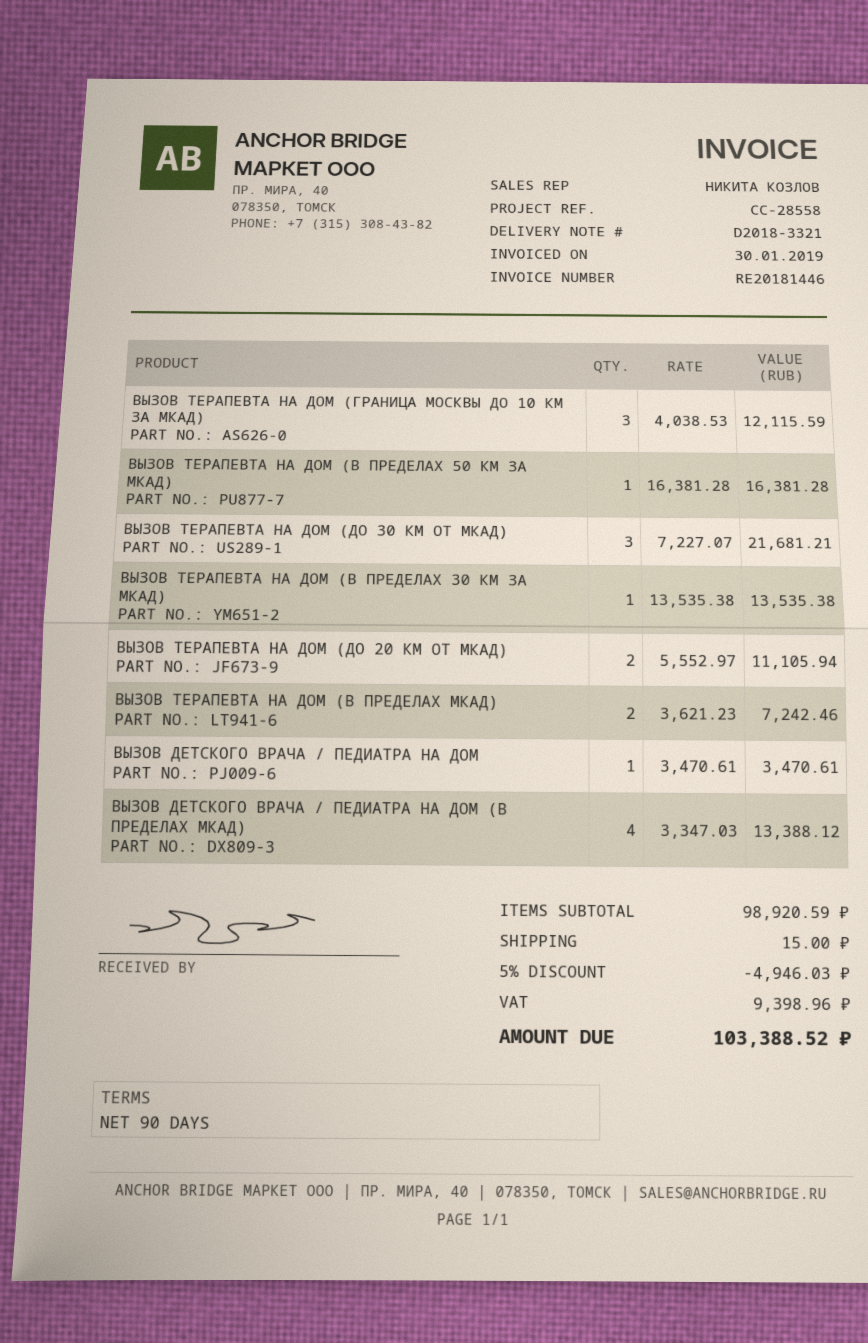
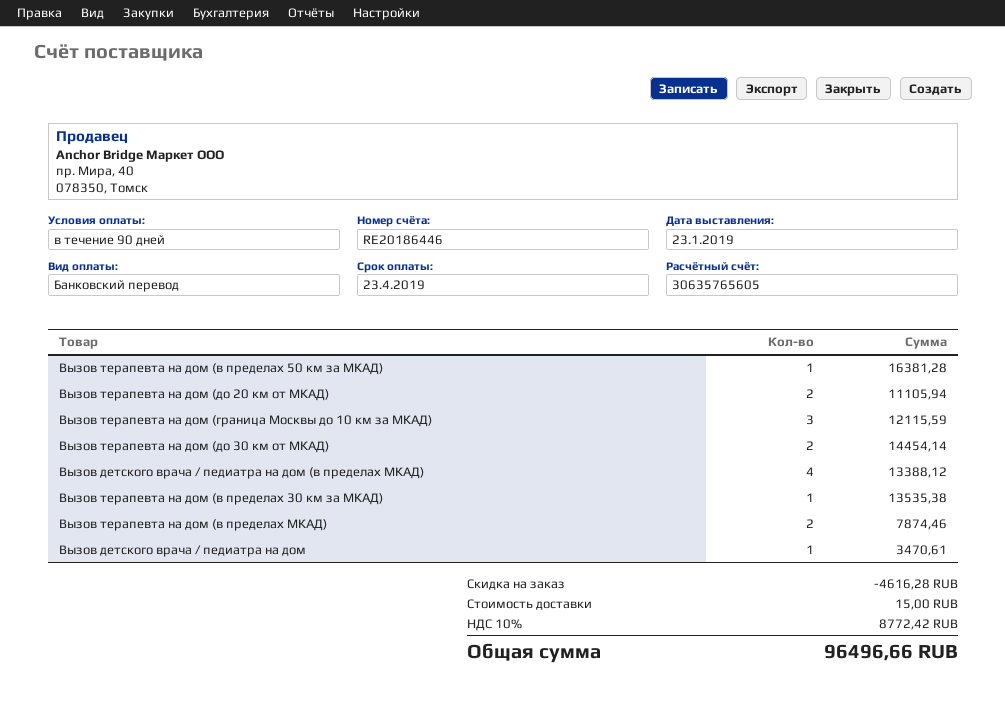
invoice number: RE20181446 -> RE20186446
invoice date: 2019-01-30 -> 2019-01-23
ВЫЗОВ ТЕРАПЕВТА НА ДОМ (ДО 30 КМ ОТ МКАД): 3 for 21681.21 -> 2 for 14454.14
ВЫЗОВ ТЕРАПЕВТА НА ДОМ (В ПРЕДЕЛАХ МКАД): 2 for 7242.46 -> 2 for 7874.46
discount: 4946.03 -> 4616.28
tax: 9398.96 -> 8772.42
total: 103388.52 -> 96496.66

